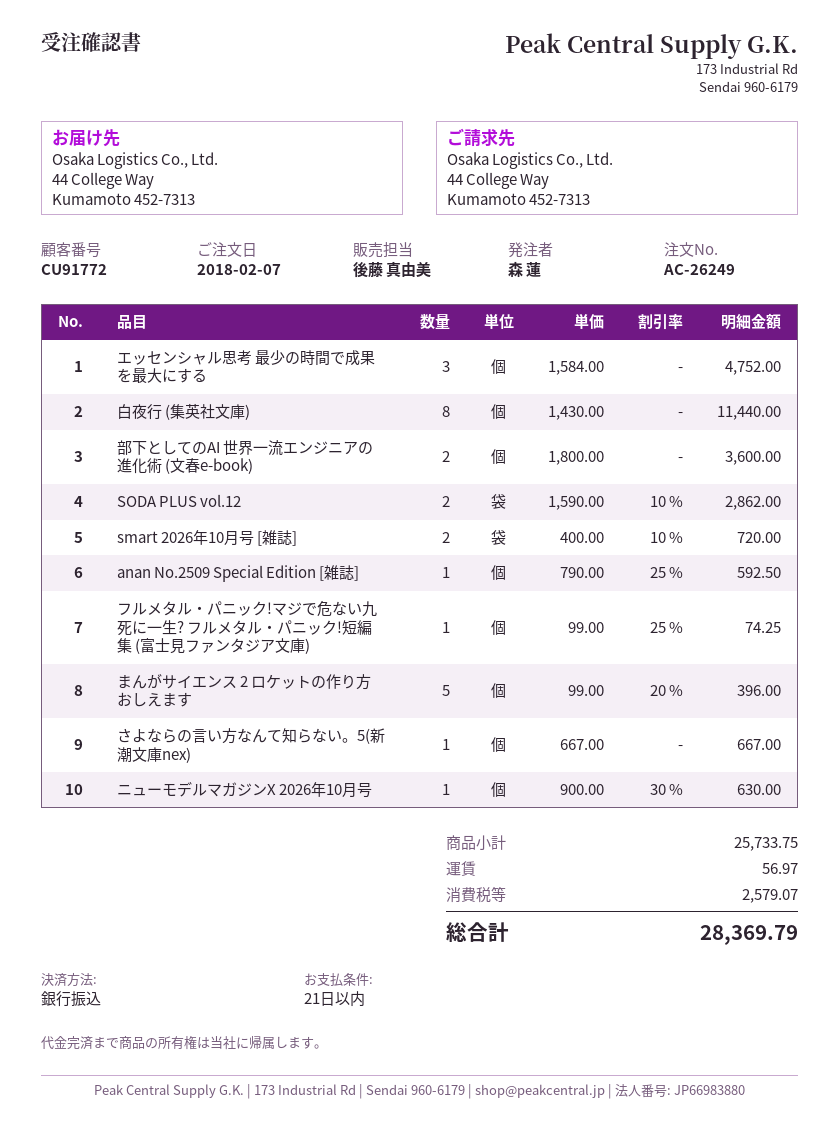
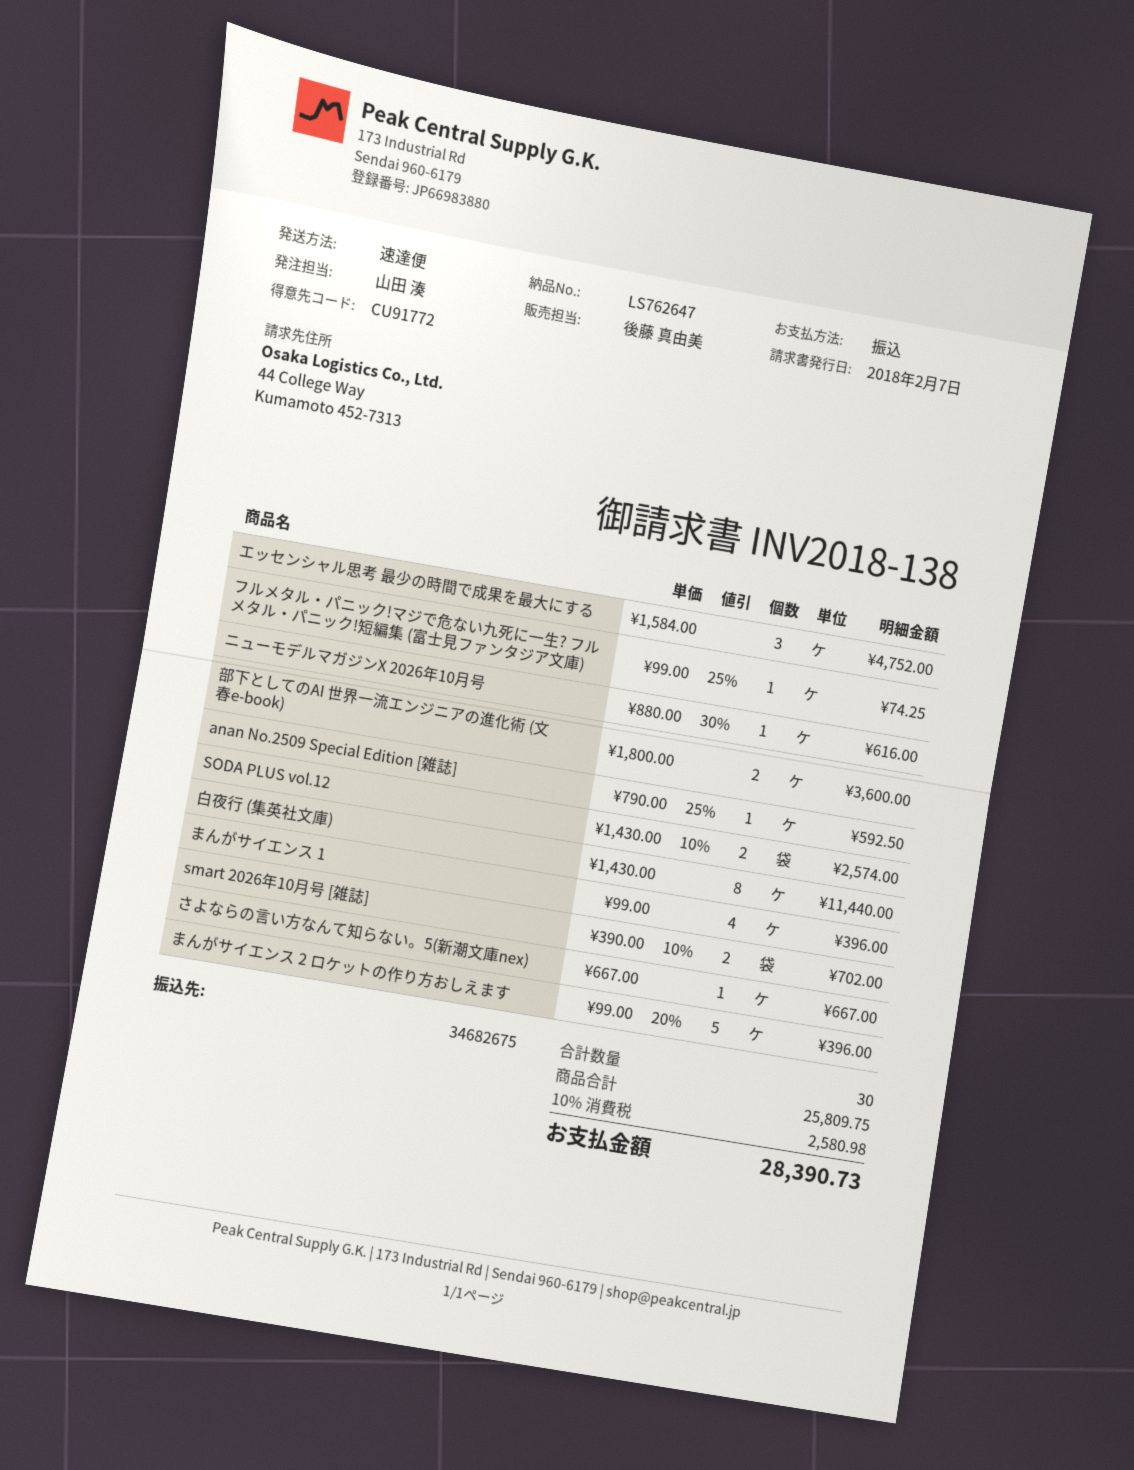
ordered by: 森 蓮 -> 山田 湊
SODA PLUS vol.12: 2 x 1590.00 - 10% = 2862.00 -> 2 x 1430.00 - 10% = 2574.00
smart 2026年10月号 [雑誌]: 2 x 400.00 - 10% = 720.00 -> 2 x 390.00 - 10% = 702.00
ニューモデルマガジンX 2026年10月号: 1 x 900.00 - 30% = 630.00 -> 1 x 880.00 - 30% = 616.00
まんがサイエンス 1: none -> 4 x 99.00 = 396.00
subtotal: 25733.75 -> 25809.75
shipping: 56.97 -> none
tax: 2579.07 -> 2580.98
total: 28369.79 -> 28390.73

